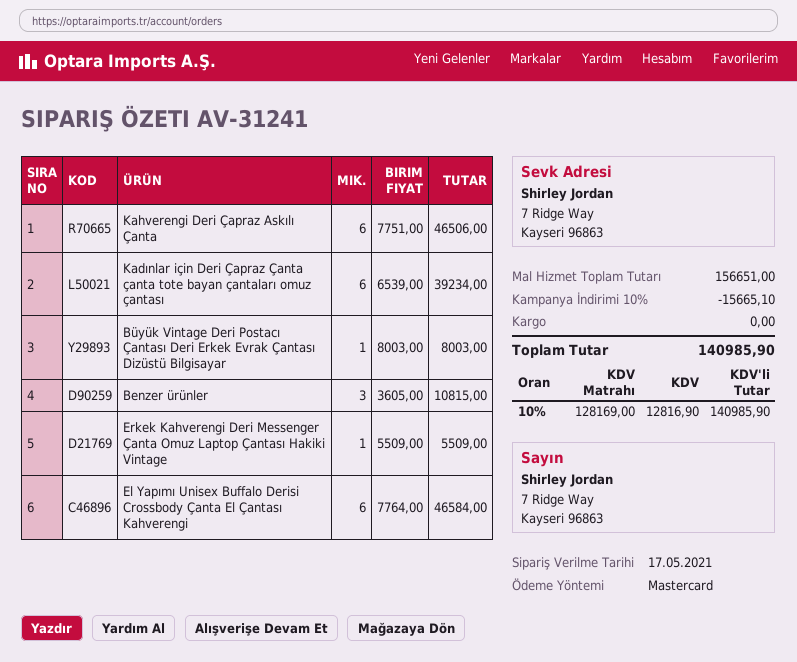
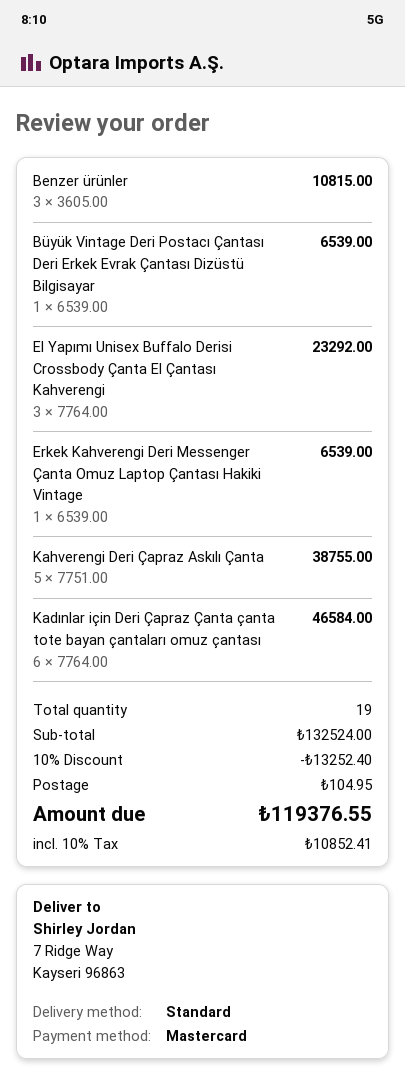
Kahverengi Deri Çapraz Askılı Çanta: 6 x 7751.00 = 46506.00 -> 5 x 7751.00 = 38755.00
Kadınlar için Deri Çapraz Çanta çanta tote bayan çantaları omuz çantası: 6 x 6539.00 = 39234.00 -> 6 x 7764.00 = 46584.00
Büyük Vintage Deri Postacı Çantası Deri Erkek Evrak Çantası Dizüstü Bilgisayar: 1 x 8003.00 = 8003.00 -> 1 x 6539.00 = 6539.00
Erkek Kahverengi Deri Messenger Çanta Omuz Laptop Çantası Hakiki Vintage: 1 x 5509.00 = 5509.00 -> 1 x 6539.00 = 6539.00
El Yapımı Unisex Buffalo Derisi Crossbody Çanta El Çantası Kahverengi: 6 x 7764.00 = 46584.00 -> 3 x 7764.00 = 23292.00
subtotal: 156651.00 -> 132524.00
discount: 10% = 15665.10 -> 10% = 13252.40
shipping: 0.00 -> 104.95
tax: 10% = 12816.90 -> 10% = 10852.41
total: 140985.90 -> 119376.55

